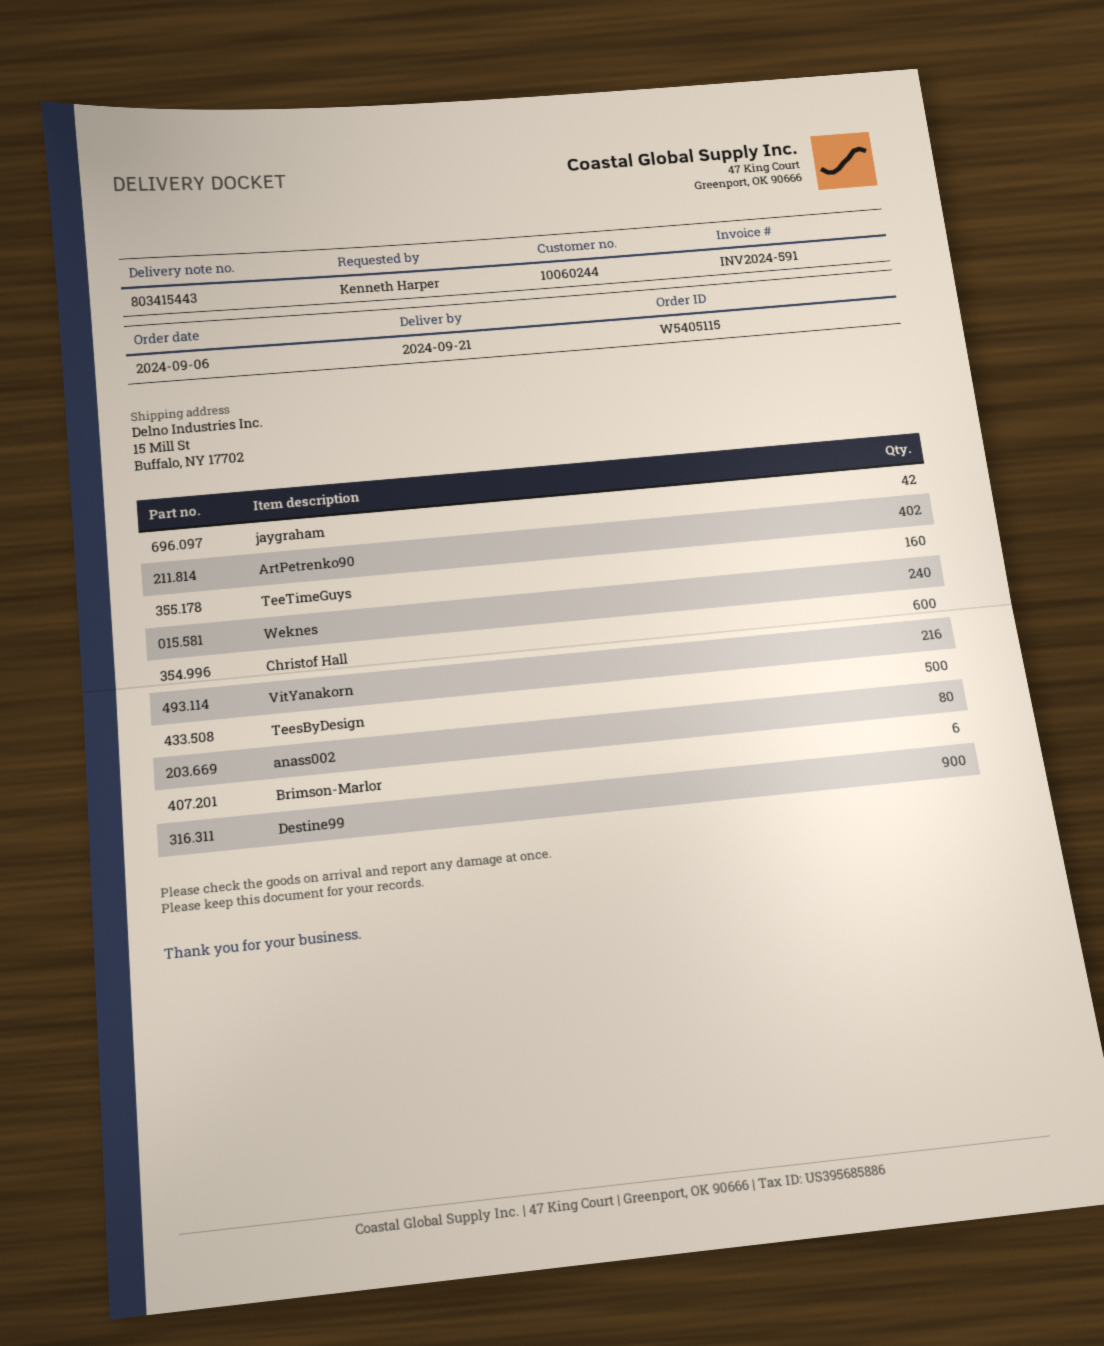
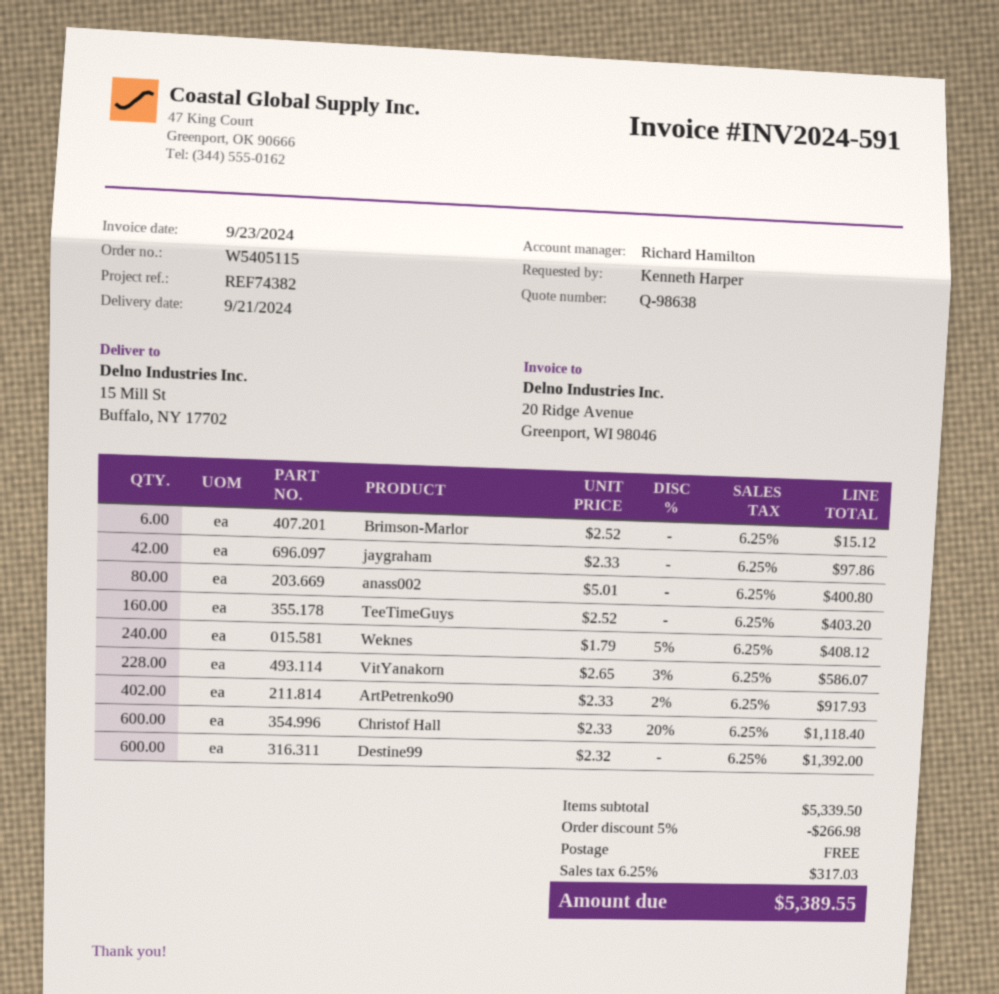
VitYanakorn: 216 -> 228
TeesByDesign: 500 -> none
Destine99: 900 -> 600

